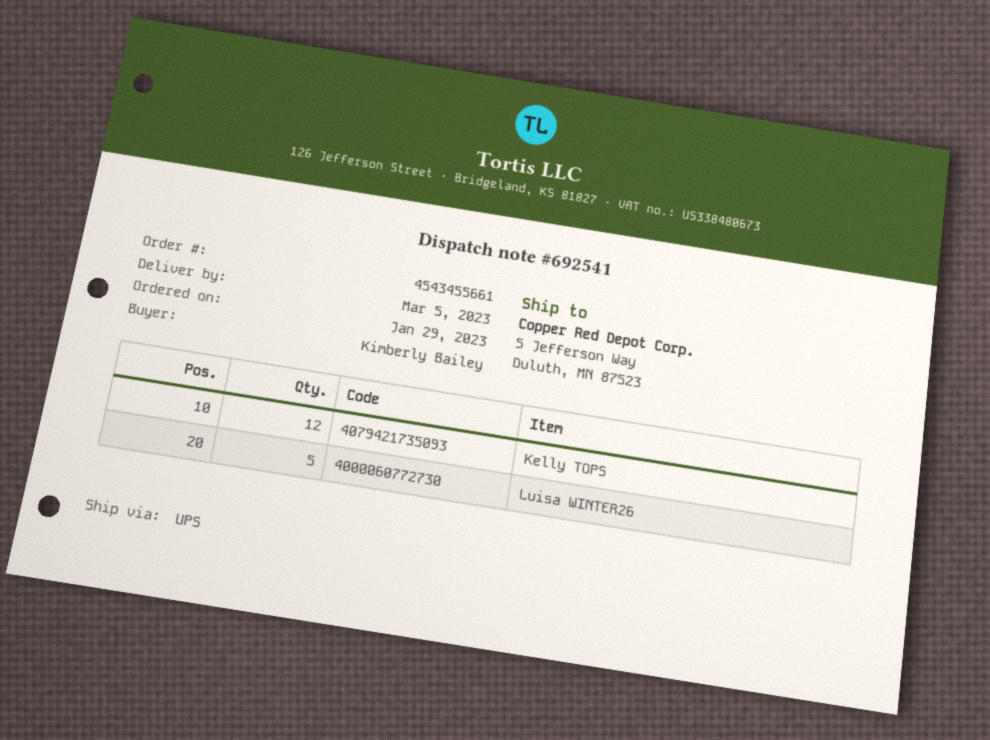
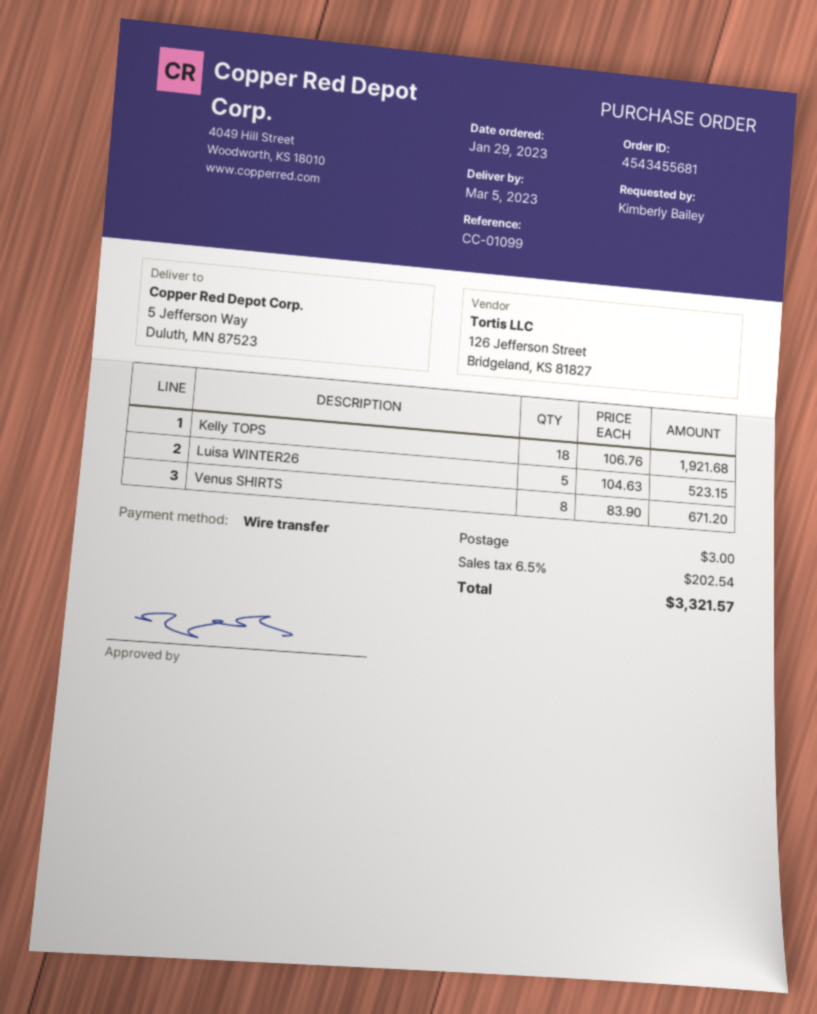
order number: 4543455661 -> 4543455681
Kelly TOPS: 12 -> 18
Venus SHIRTS: none -> 8

